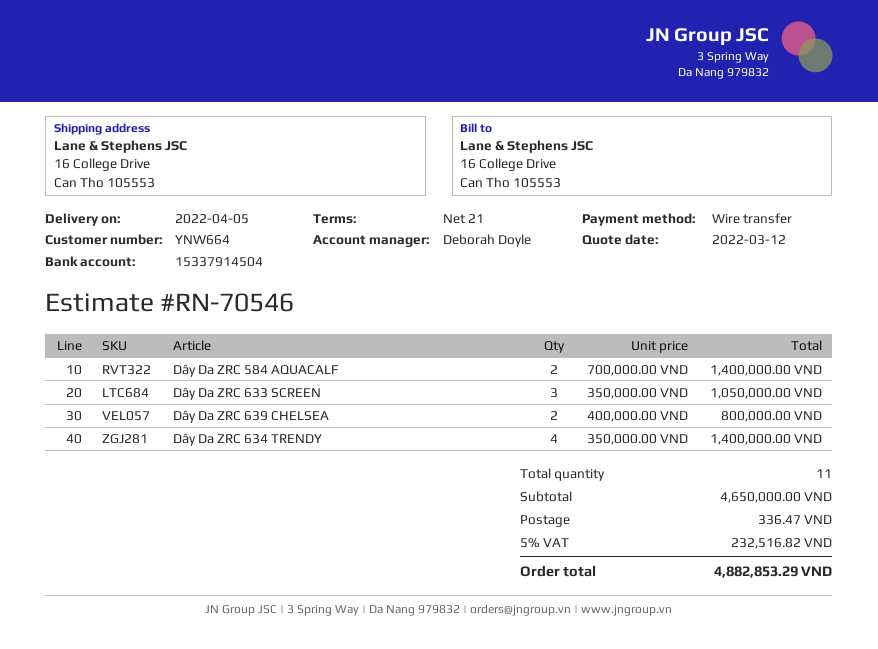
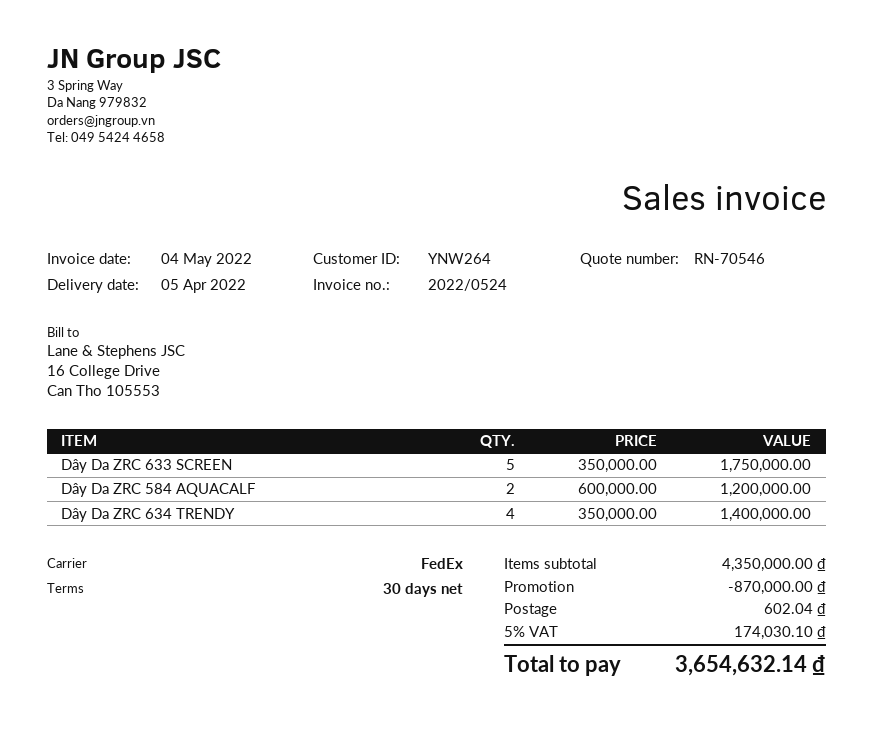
payment terms: 21 days -> 30 days
customer number: YNW664 -> YNW264
Dây Da ZRC 584 AQUACALF: 2 x 700000.00 = 1400000.00 -> 2 x 600000.00 = 1200000.00
Dây Da ZRC 633 SCREEN: 3 x 350000.00 = 1050000.00 -> 5 x 350000.00 = 1750000.00
Dây Da ZRC 639 CHELSEA: 2 x 400000.00 = 800000.00 -> none
subtotal: 4650000.00 -> 4350000.00
discount: none -> 870000.00
shipping: 336.47 -> 602.04
tax: 5% = 232516.82 -> 5% = 174030.10
total: 4882853.29 -> 3654632.14

